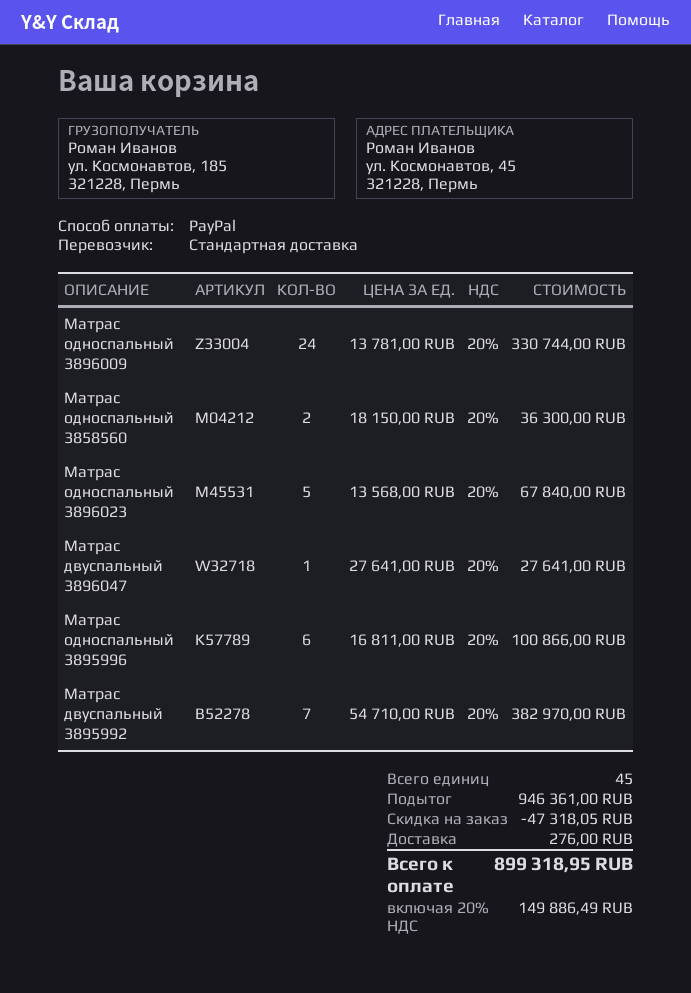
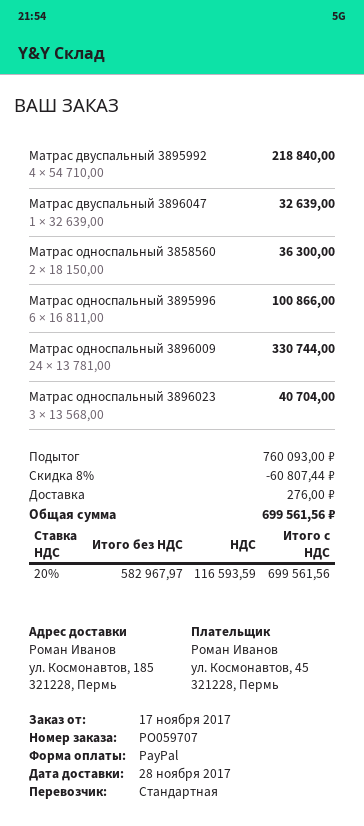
Матрас односпальный 3896023: 5 x 13568.00 = 67840.00 -> 3 x 13568.00 = 40704.00
Матрас двуспальный 3896047: 1 x 27641.00 = 27641.00 -> 1 x 32639.00 = 32639.00
Матрас двуспальный 3895992: 7 x 54710.00 = 382970.00 -> 4 x 54710.00 = 218840.00
subtotal: 946361.00 -> 760093.00
discount: 47318.05 -> 60807.44
tax: 20% = 149886.49 -> 20% = 116593.59
total: 899318.95 -> 699561.56

